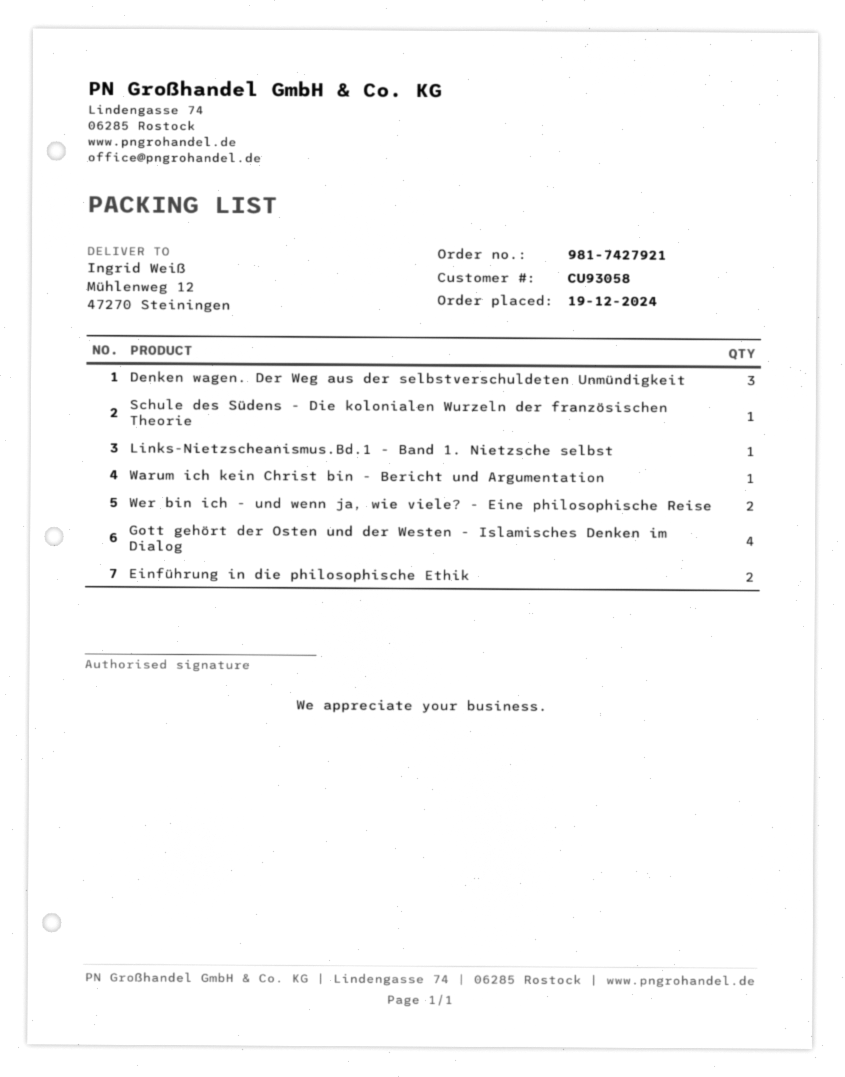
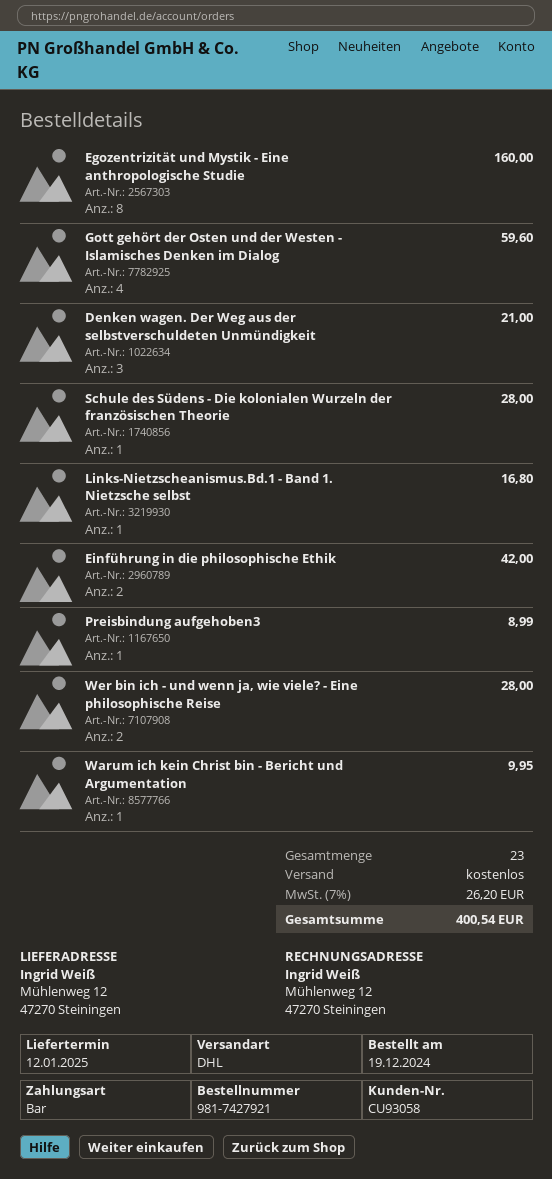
Egozentrizität und Mystik - Eine anthropologische Studie: none -> 8
Preisbindung aufgehoben3: none -> 1

